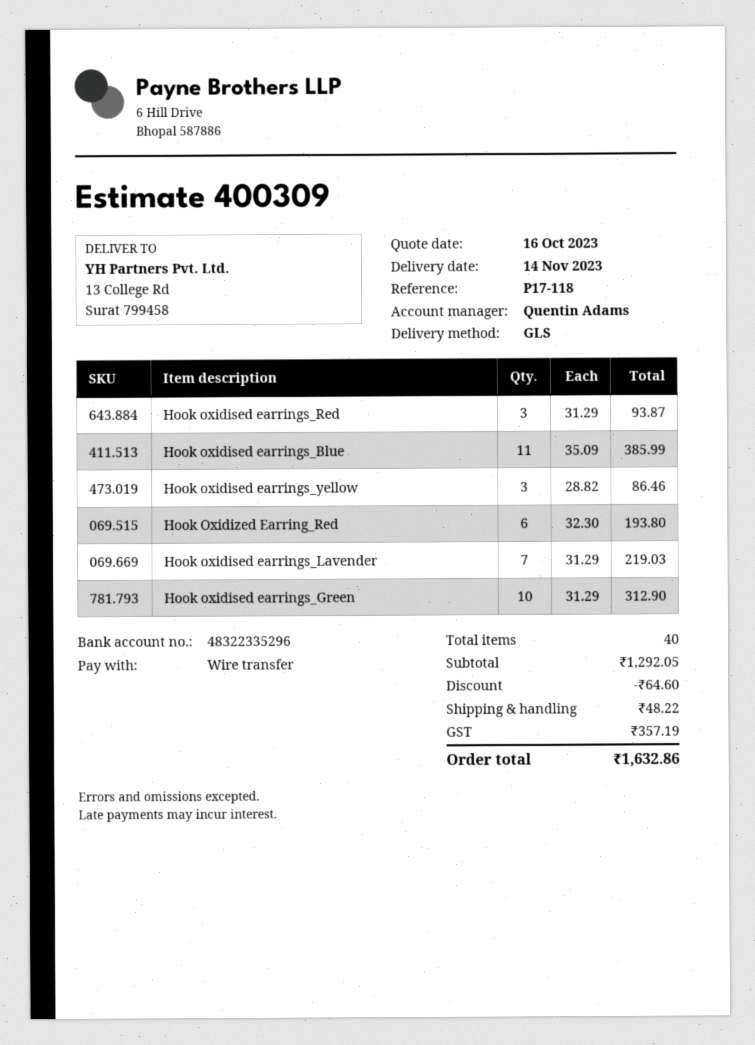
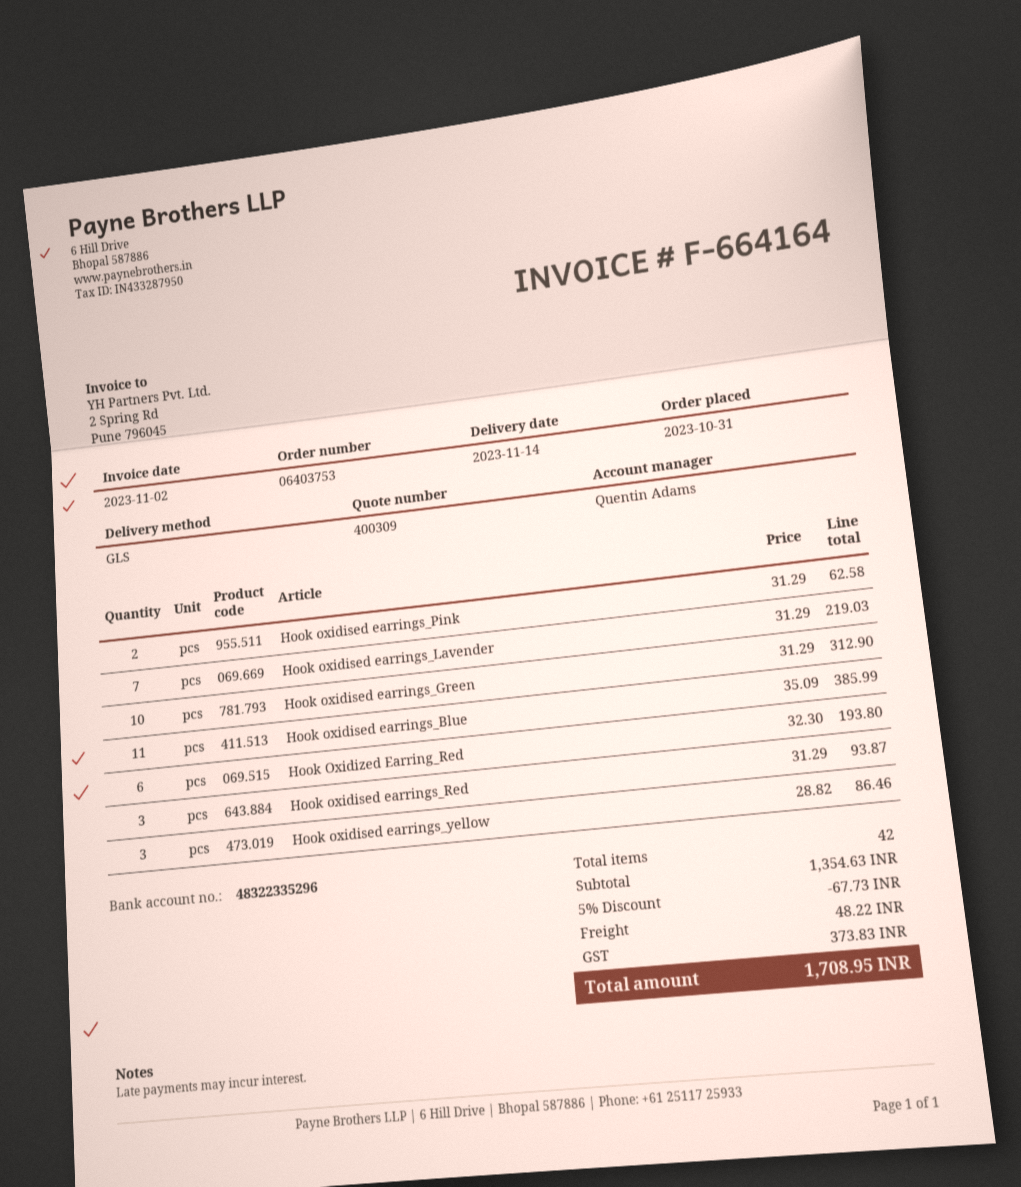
Hook oxidised earrings_Pink: none -> 2 x 31.29 = 62.58
total quantity: 40 -> 42
subtotal: 1292.05 -> 1354.63
discount: 64.60 -> 67.73
tax: 357.19 -> 373.83
total: 1632.86 -> 1708.95

